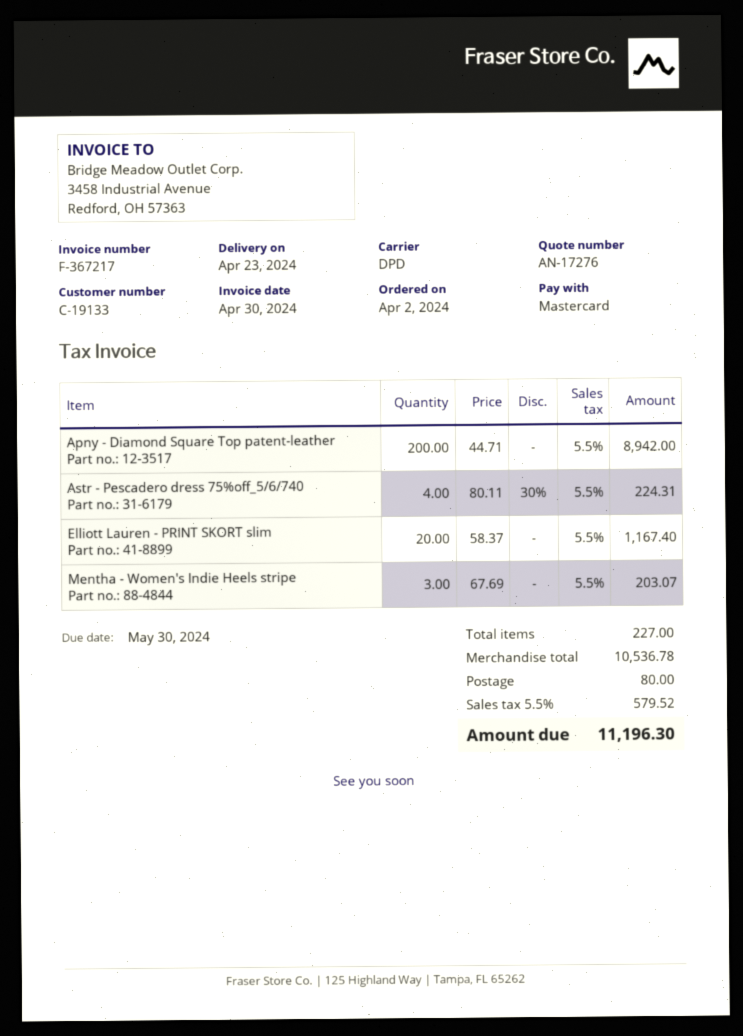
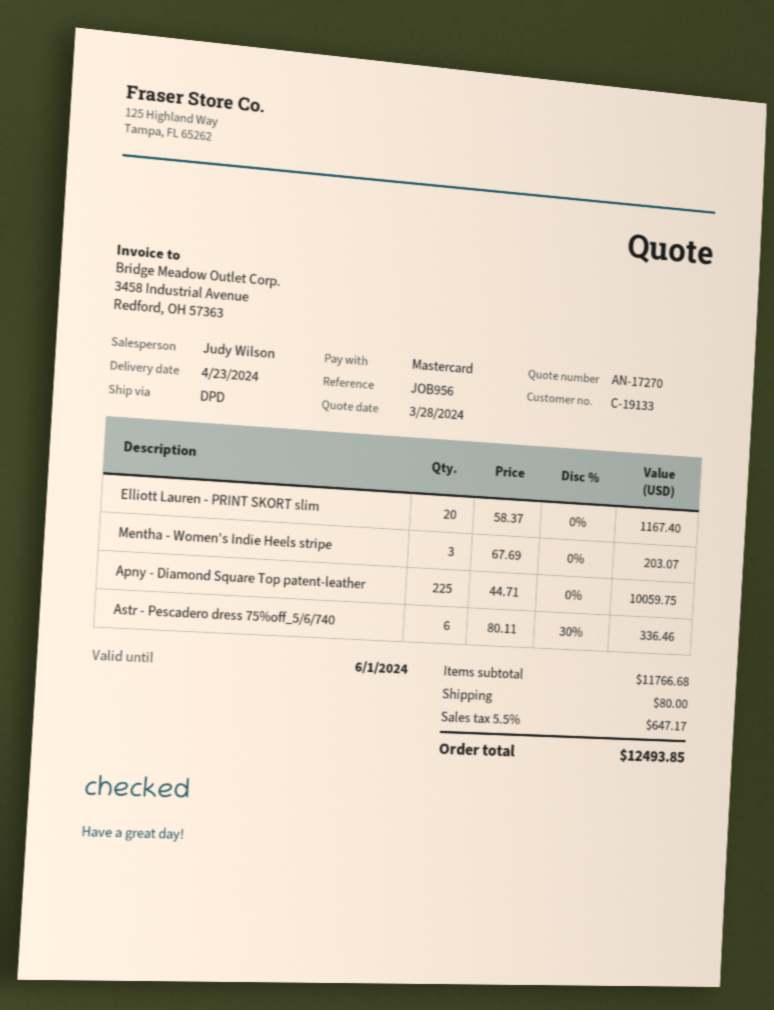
quote number: AN-17276 -> AN-17270
Apny - Diamond Square Top patent-leather: 200 x 44.71 = 8942.00 -> 225 x 44.71 = 10059.75
Astr - Pescadero dress 75%off_5/6/740: 4 x 80.11 - 30% = 224.31 -> 6 x 80.11 - 30% = 336.46
subtotal: 10536.78 -> 11766.68
tax: 5.5% = 579.52 -> 5.5% = 647.17
total: 11196.30 -> 12493.85

